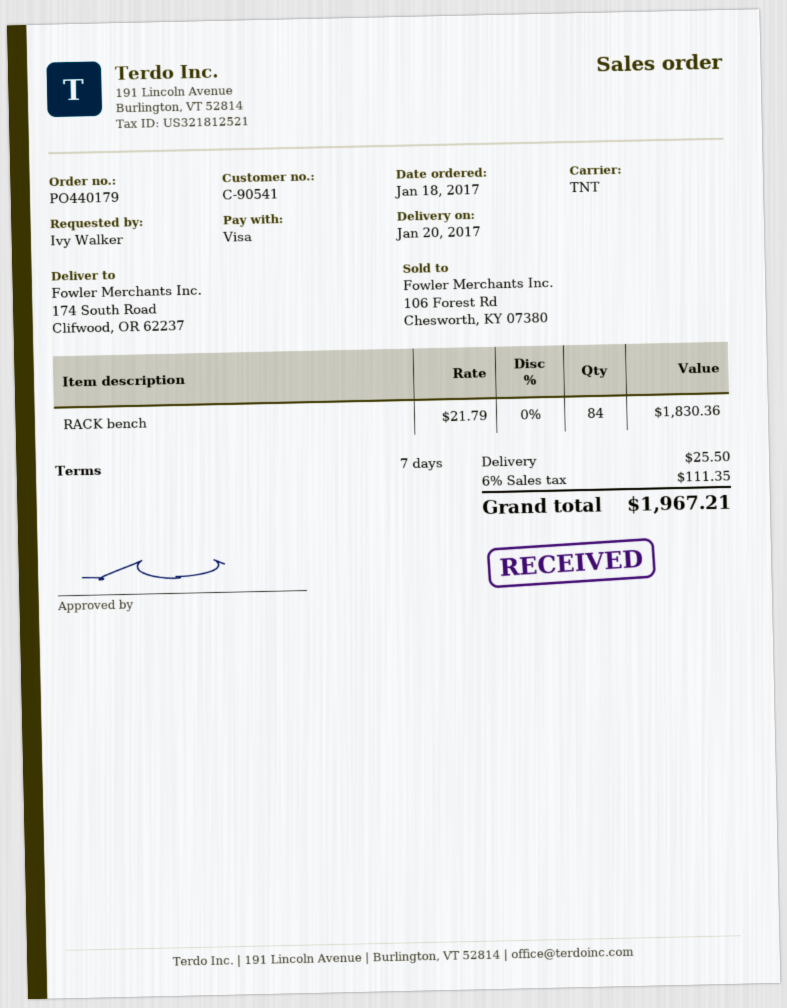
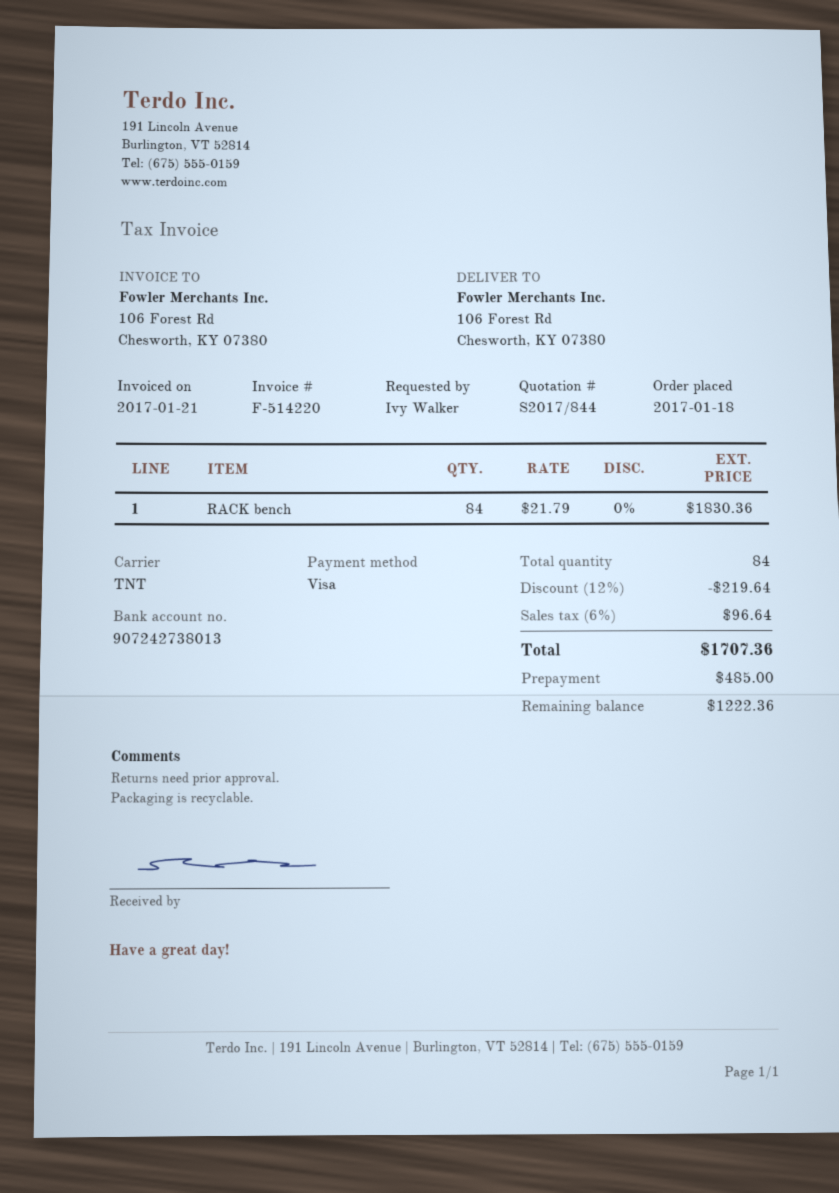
ship to: 174 South Road, Clifwood, OR 62237 -> 106 Forest Rd, Chesworth, KY 07380
discount: none -> 12% = 219.64
shipping: 25.50 -> none
tax: 6% = 111.35 -> 6% = 96.64
total: 1967.21 -> 1707.36

